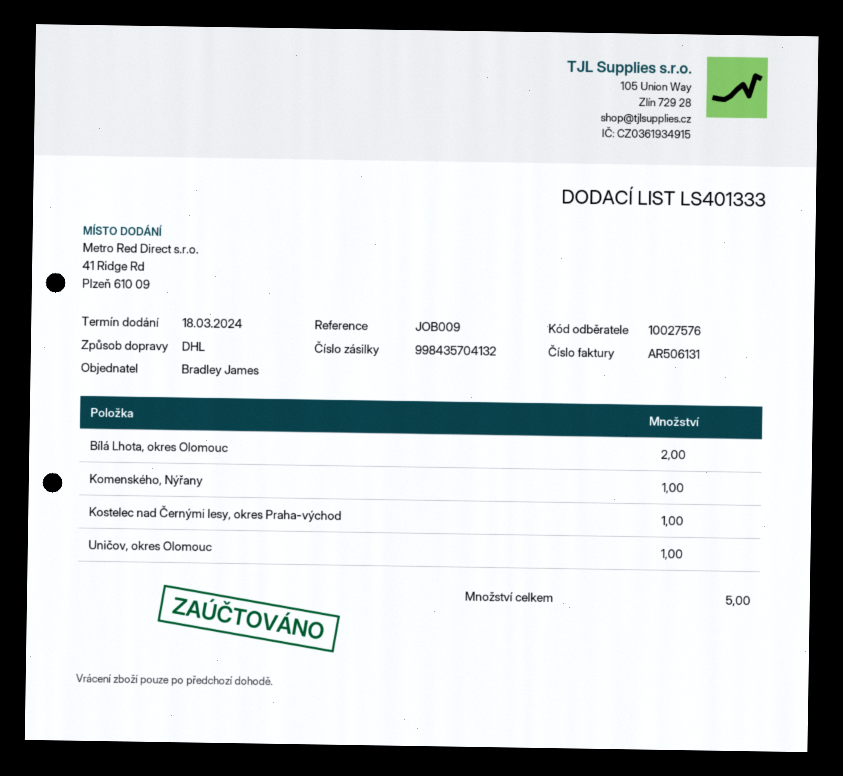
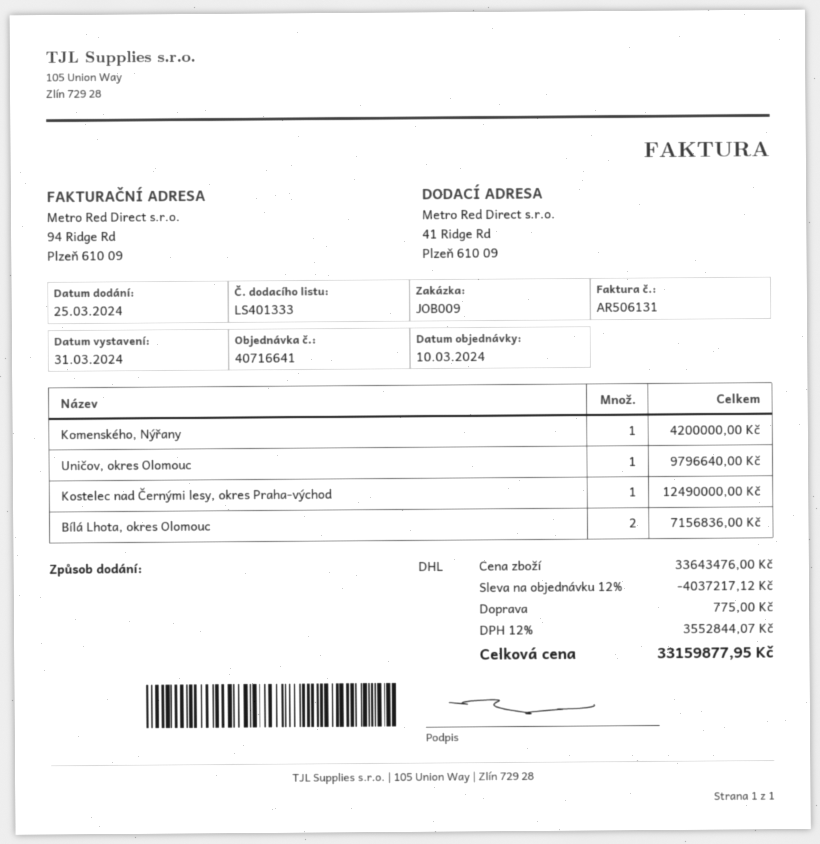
delivery date: 2024-03-18 -> 2024-03-25

